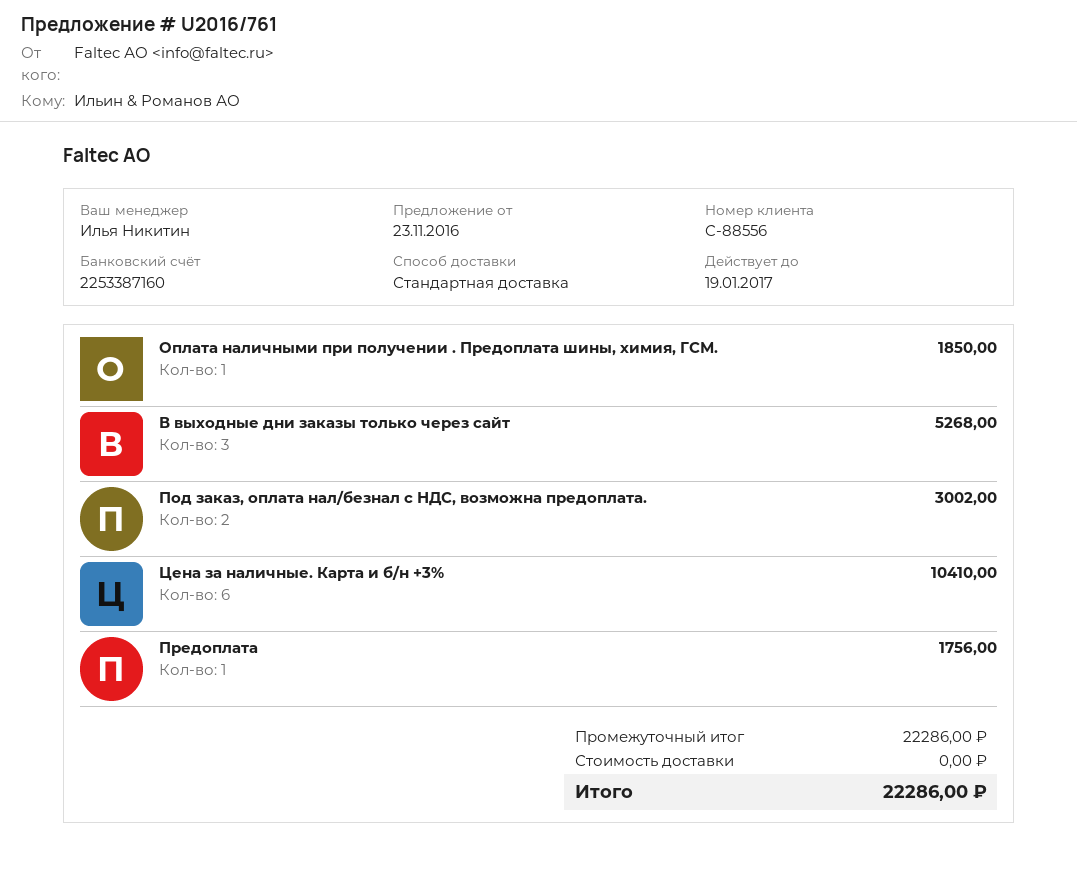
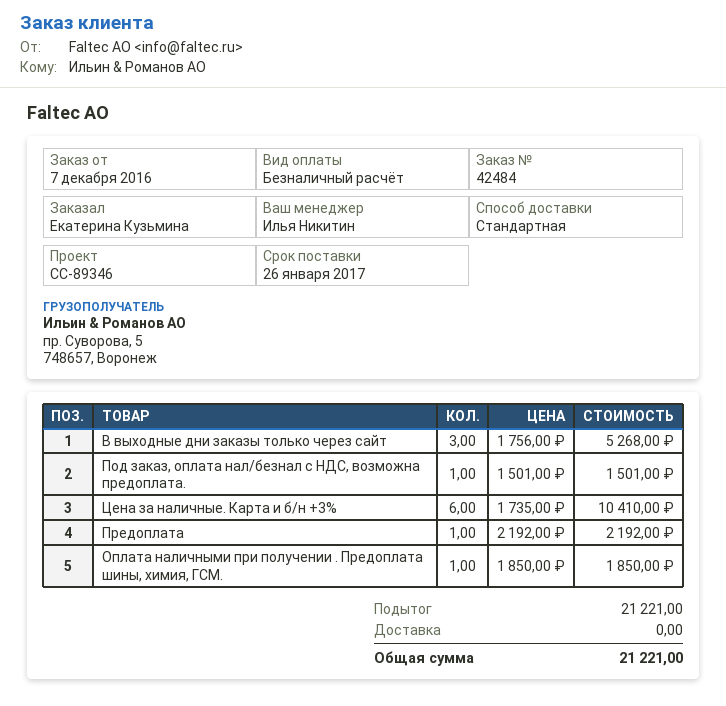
Под заказ, оплата нал/безнал с НДС, возможна предоплата.: 2 for 3002.00 -> 1 for 1501.00
Предоплата: 1 for 1756.00 -> 1 for 2192.00
subtotal: 22286.00 -> 21221.00
total: 22286.00 -> 21221.00

